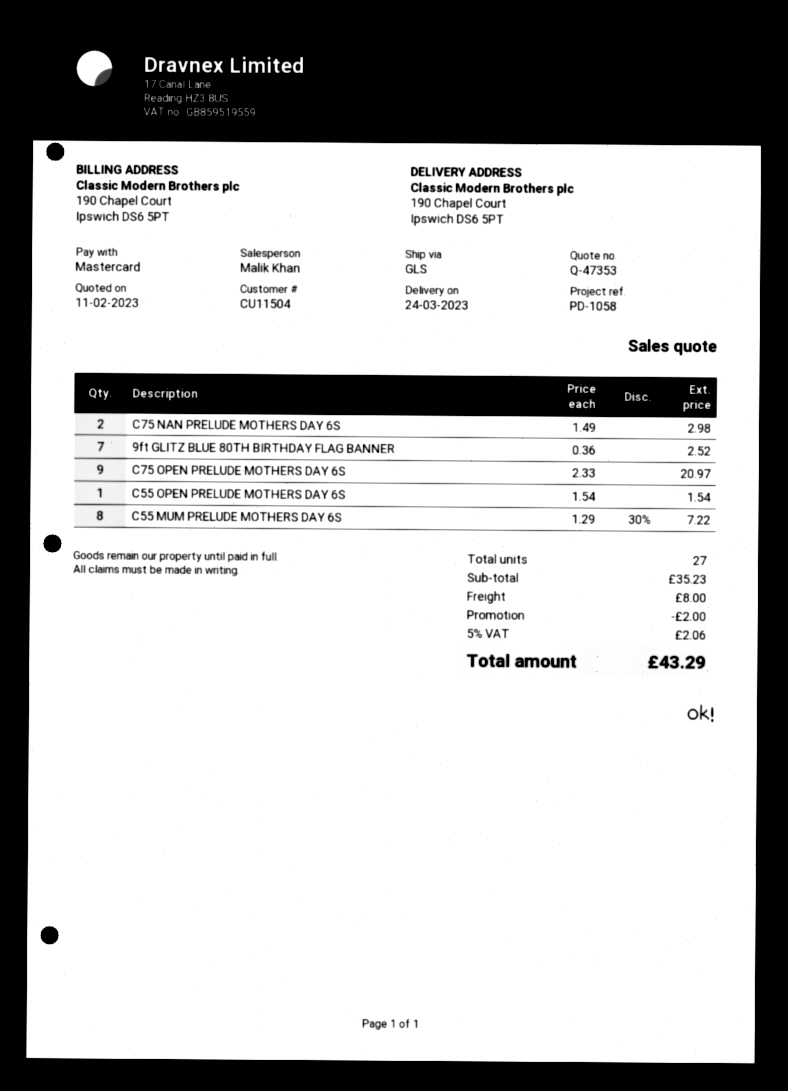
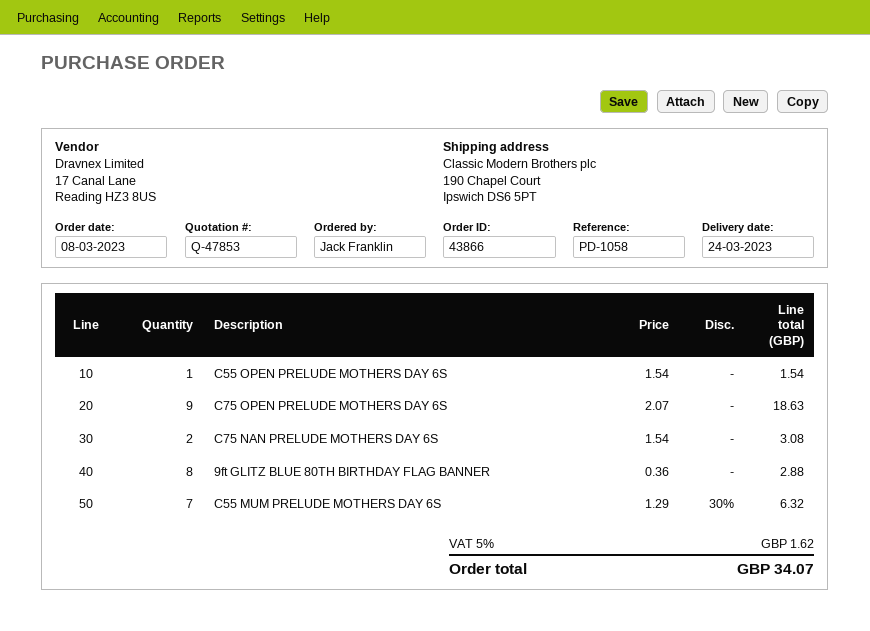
quote number: Q-47353 -> Q-47853
C75 NAN PRELUDE MOTHERS DAY 6S: 2 x 1.49 = 2.98 -> 2 x 1.54 = 3.08
9ft GLITZ BLUE 80TH BIRTHDAY FLAG BANNER: 7 x 0.36 = 2.52 -> 8 x 0.36 = 2.88
C75 OPEN PRELUDE MOTHERS DAY 6S: 9 x 2.33 = 20.97 -> 9 x 2.07 = 18.63
C55 MUM PRELUDE MOTHERS DAY 6S: 8 x 1.29 - 30% = 7.22 -> 7 x 1.29 - 30% = 6.32
discount: 2.00 -> none
shipping: 8.00 -> none
tax: 5% = 2.06 -> 5% = 1.62
total: 43.29 -> 34.07

